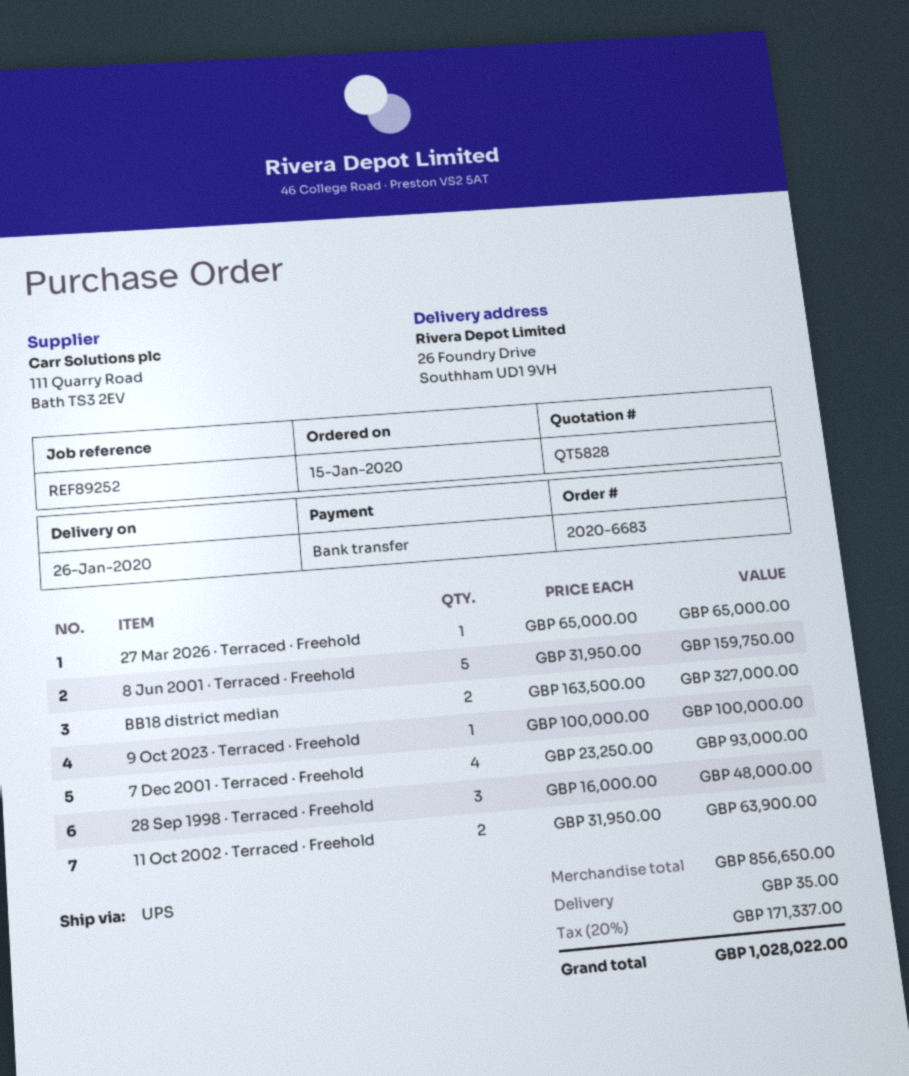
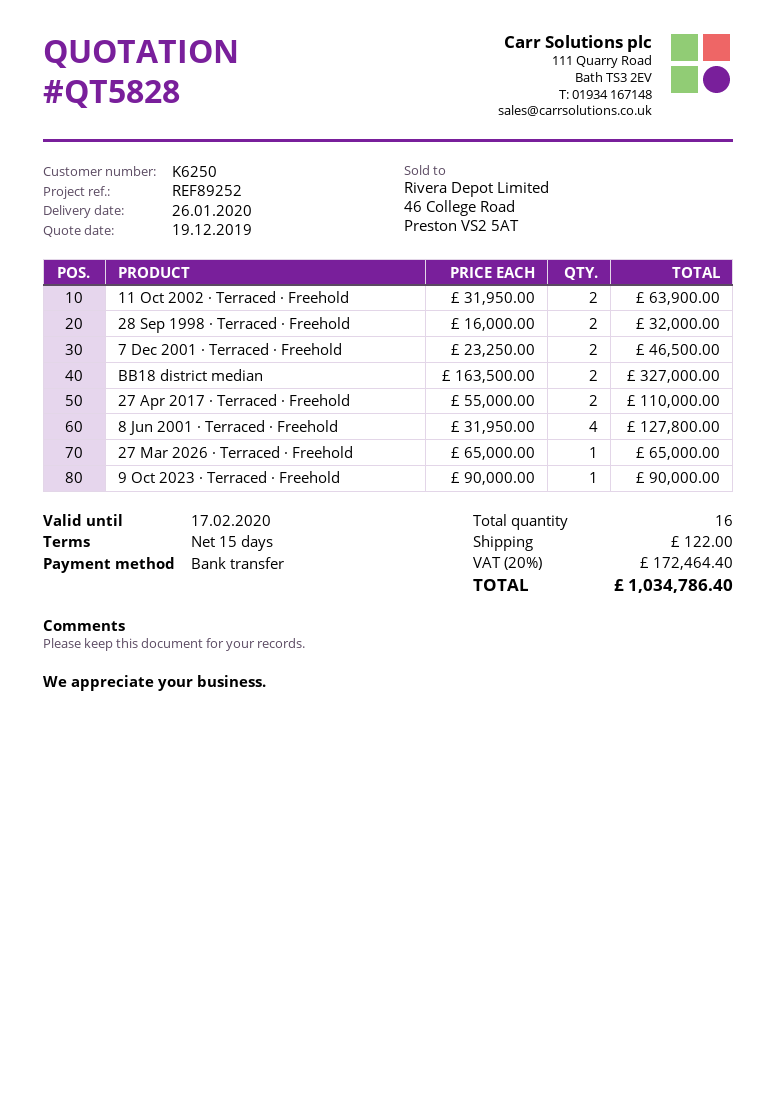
8 Jun 2001 · Terraced · Freehold: 5 x 31950.00 = 159750.00 -> 4 x 31950.00 = 127800.00
9 Oct 2023 · Terraced · Freehold: 1 x 100000.00 = 100000.00 -> 1 x 90000.00 = 90000.00
7 Dec 2001 · Terraced · Freehold: 4 x 23250.00 = 93000.00 -> 2 x 23250.00 = 46500.00
28 Sep 1998 · Terraced · Freehold: 3 x 16000.00 = 48000.00 -> 2 x 16000.00 = 32000.00
27 Apr 2017 · Terraced · Freehold: none -> 2 x 55000.00 = 110000.00
shipping: 35.00 -> 122.00
tax: 20% = 171337.00 -> 20% = 172464.40
total: 1028022.00 -> 1034786.40

